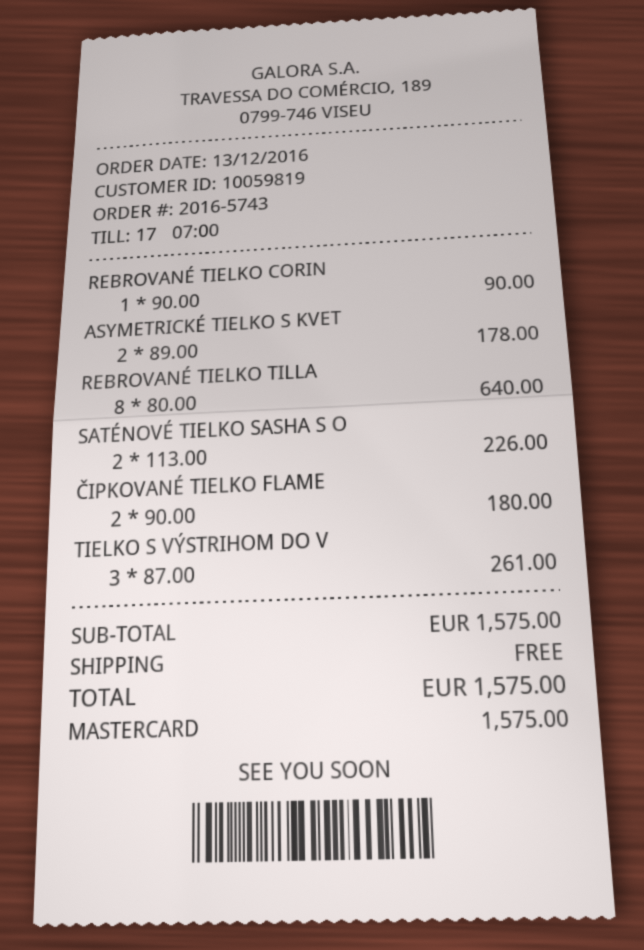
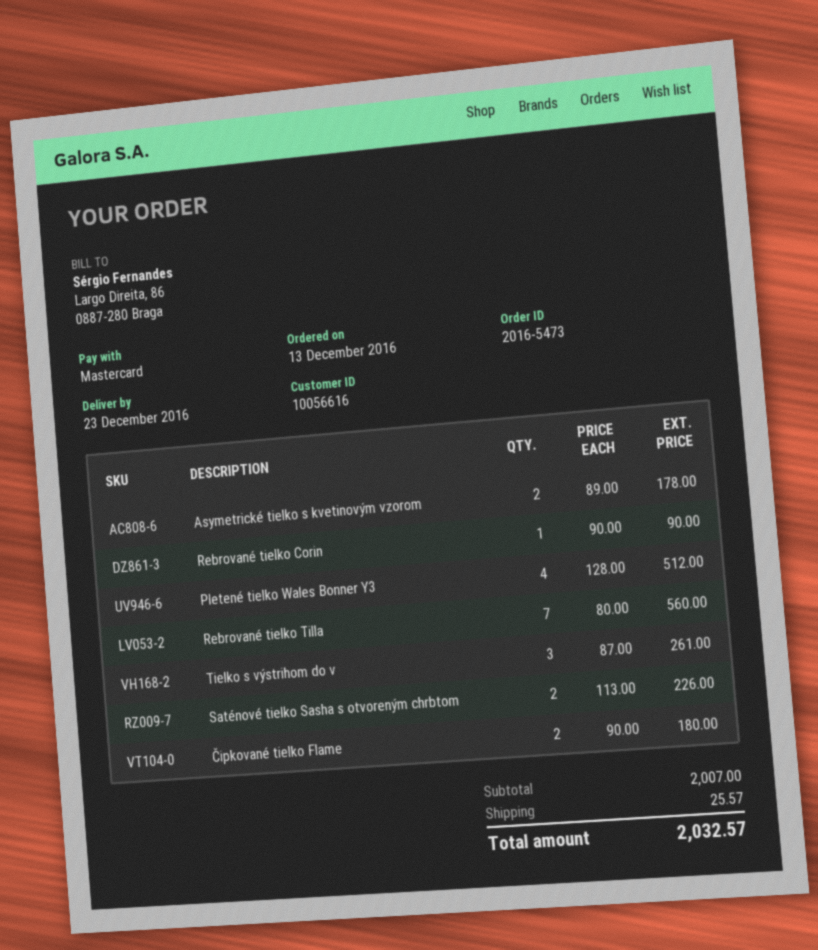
order number: 2016-5743 -> 2016-5473
customer number: 10059819 -> 10056616
REBROVANÉ TIELKO TILLA: 8 x 80.00 = 640.00 -> 7 x 80.00 = 560.00
Pletené tielko Wales Bonner Y3: none -> 4 x 128.00 = 512.00
subtotal: 1575.00 -> 2007.00
shipping: 0.00 -> 25.57
total: 1575.00 -> 2032.57

